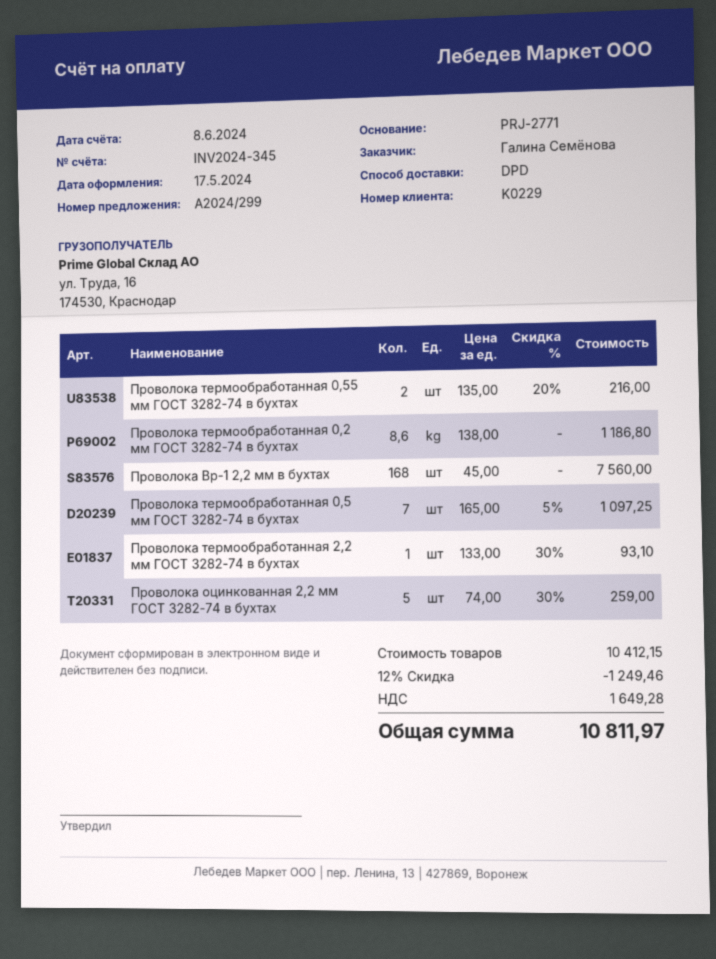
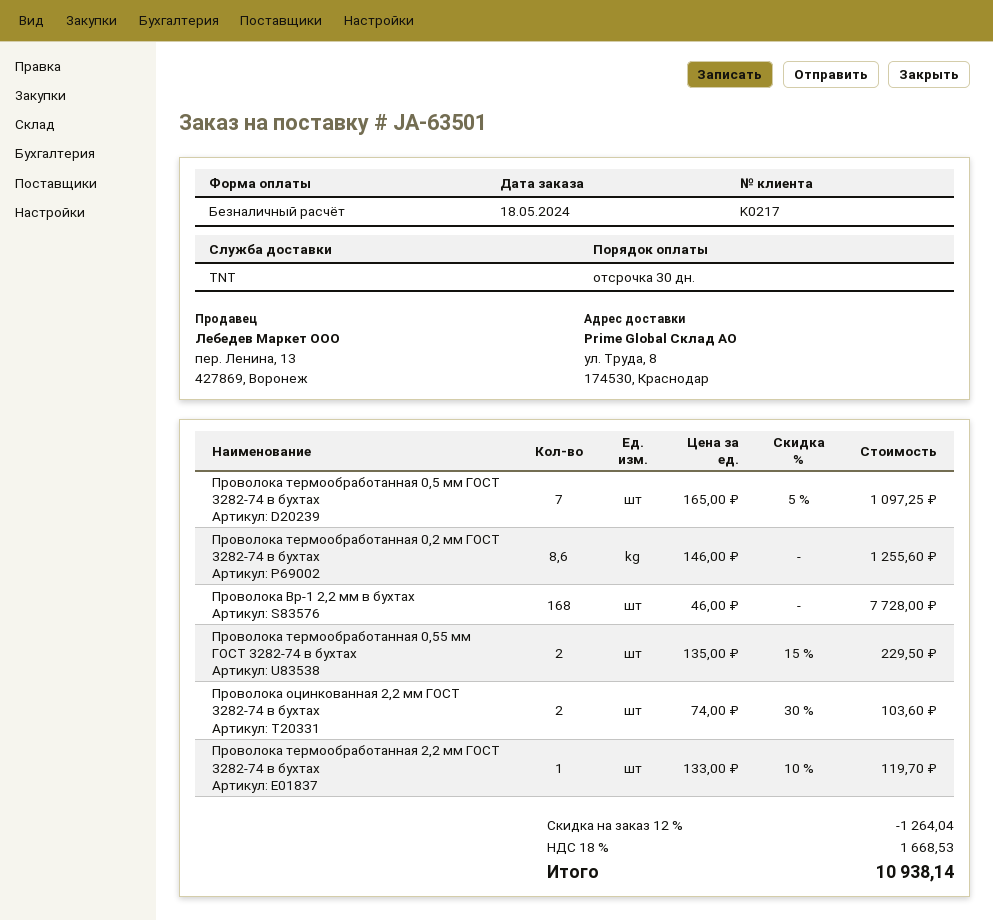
order date: 2024-05-17 -> 2024-05-18
customer number: K0229 -> K0217
shipping method: DPD -> TNT
ship to: ул. Труда, 16, 174530, Краснодар -> ул. Труда, 8, 174530, Краснодар
Проволока термообработанная 0,55 мм ГОСТ 3282-74 в бухтах: 2 x 135.00 - 20% = 216.00 -> 2 x 135.00 - 15% = 229.50
Проволока термообработанная 0,2 мм ГОСТ 3282-74 в бухтах: 8.6 x 138.00 = 1186.80 -> 8.6 x 146.00 = 1255.60
Проволока Вр-1 2,2 мм в бухтах: 168 x 45.00 = 7560.00 -> 168 x 46.00 = 7728.00
Проволока термообработанная 2,2 мм ГОСТ 3282-74 в бухтах: 1 x 133.00 - 30% = 93.10 -> 1 x 133.00 - 10% = 119.70
Проволока оцинкованная 2,2 мм ГОСТ 3282-74 в бухтах: 5 x 74.00 - 30% = 259.00 -> 2 x 74.00 - 30% = 103.60
discount: 12% = 1249.46 -> 12% = 1264.04
tax: 1649.28 -> 1668.53
total: 10811.97 -> 10938.14

